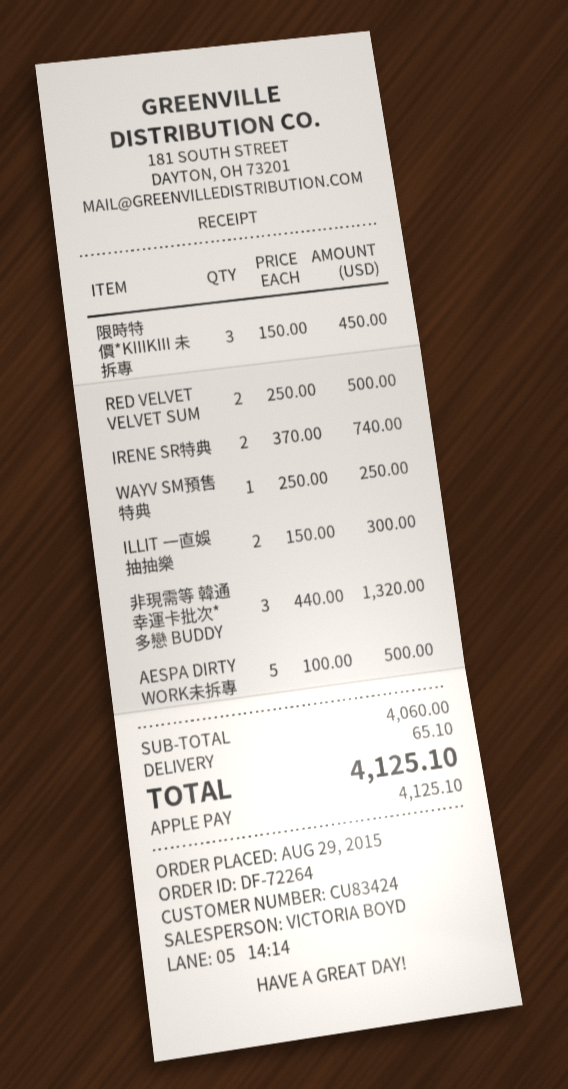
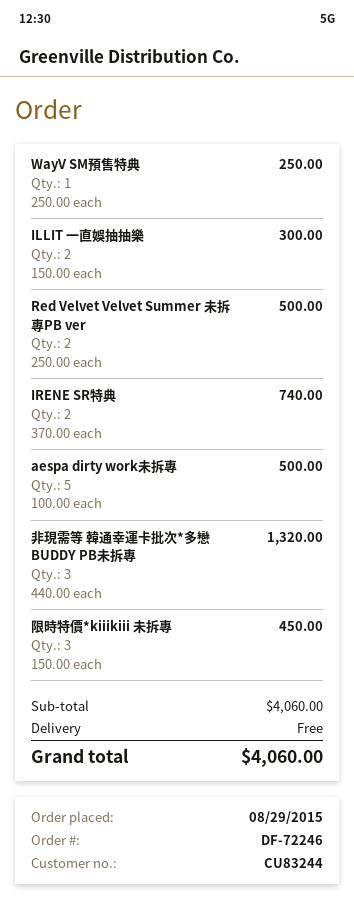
order number: DF-72264 -> DF-72246
customer number: CU83424 -> CU83244
shipping: 65.10 -> 0.00
total: 4125.10 -> 4060.00

